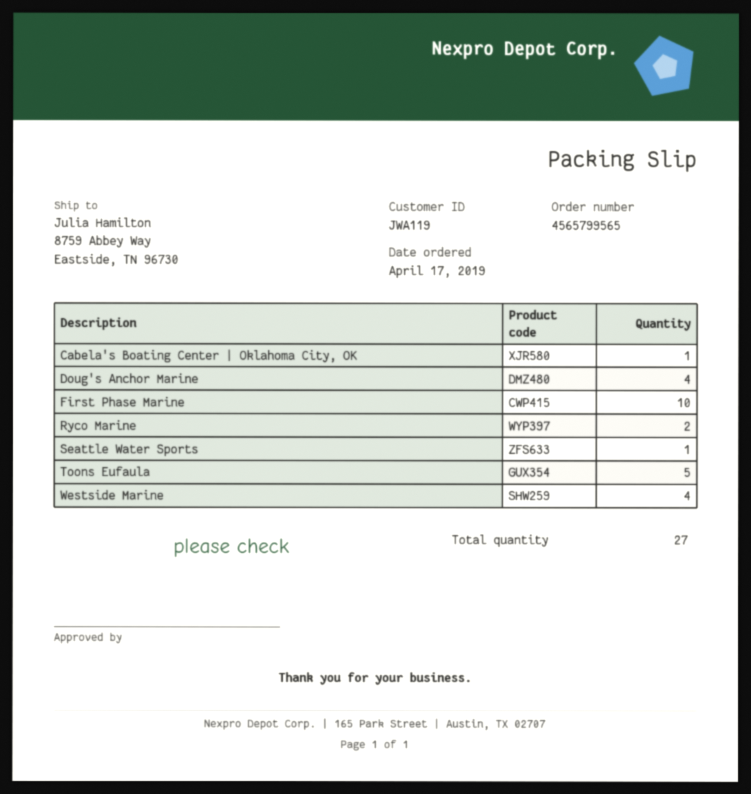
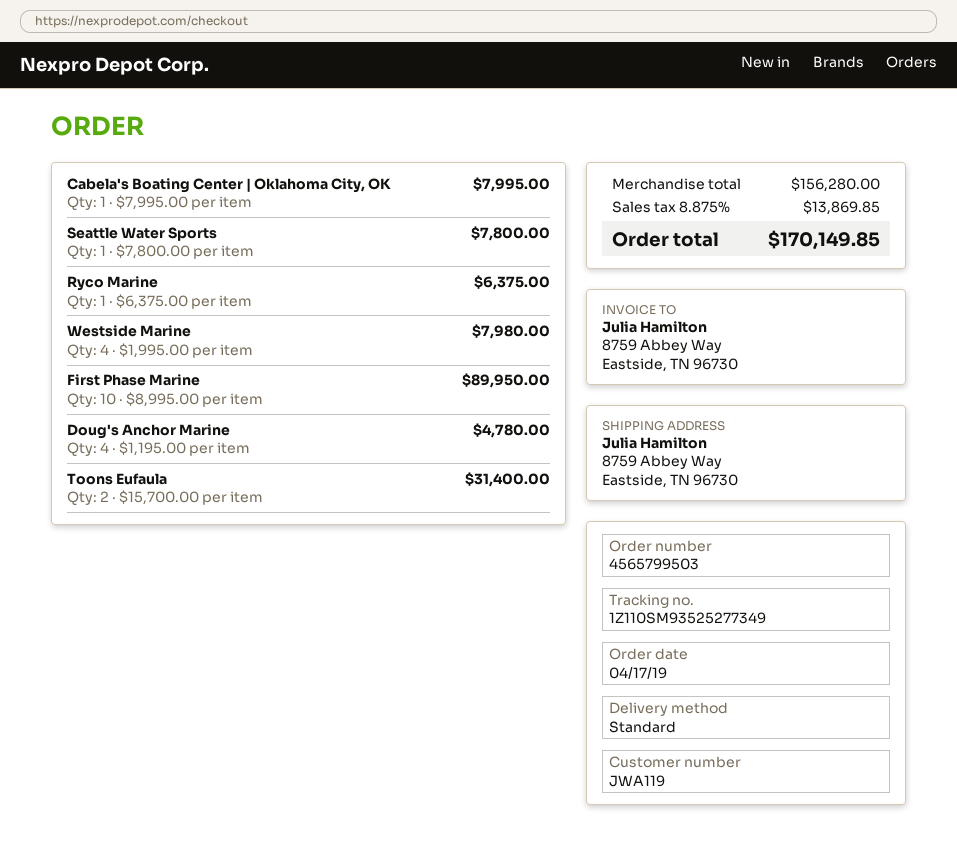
order number: 4565799565 -> 4565799503
Ryco Marine: 2 -> 1
Toons Eufaula: 5 -> 2

